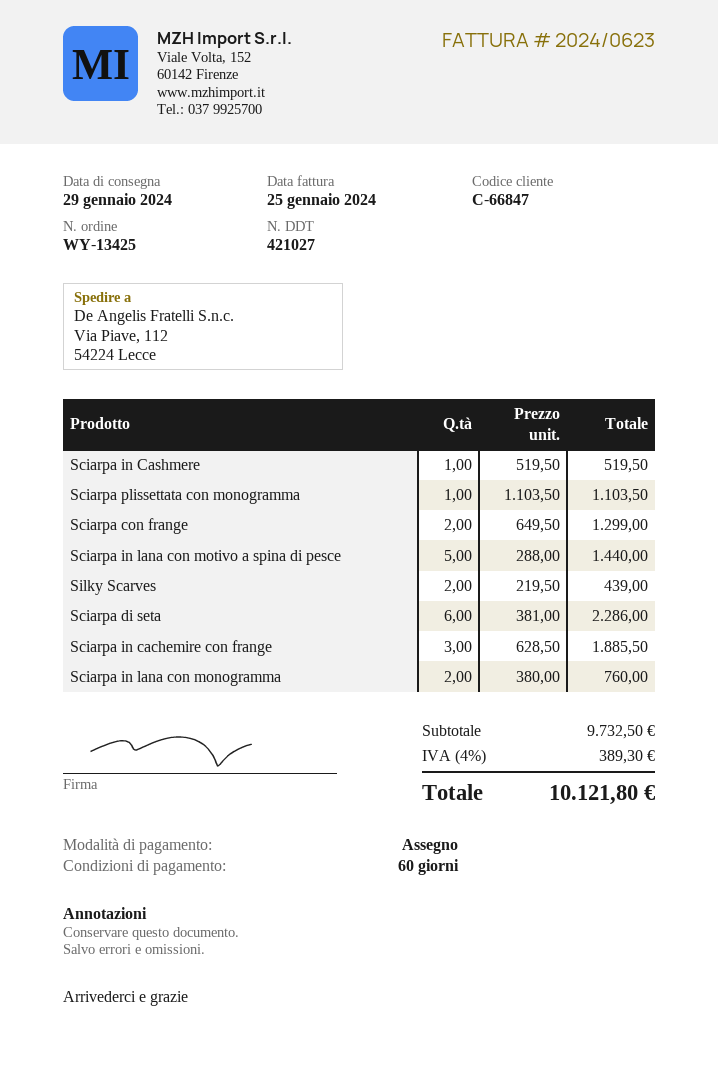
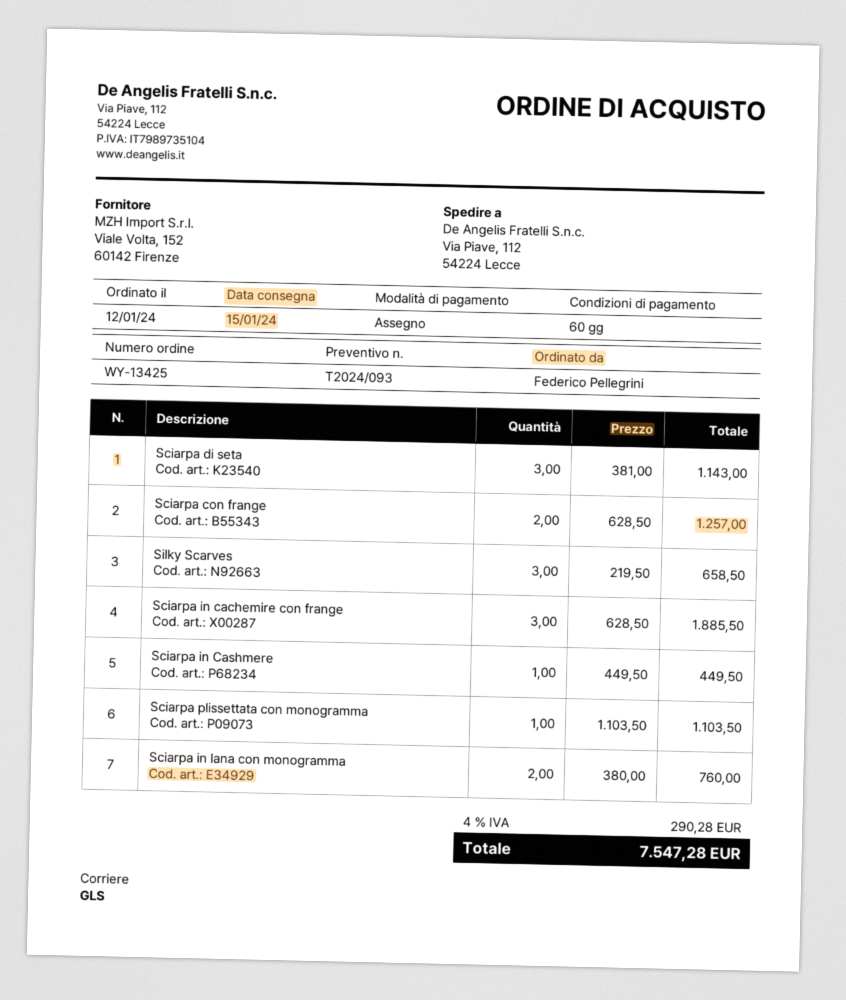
delivery date: 2024-01-29 -> 2024-01-15
Sciarpa in Cashmere: 1 x 519.50 = 519.50 -> 1 x 449.50 = 449.50
Sciarpa con frange: 2 x 649.50 = 1299.00 -> 2 x 628.50 = 1257.00
Sciarpa in lana con motivo a spina di pesce: 5 x 288.00 = 1440.00 -> none
Silky Scarves: 2 x 219.50 = 439.00 -> 3 x 219.50 = 658.50
Sciarpa di seta: 6 x 381.00 = 2286.00 -> 3 x 381.00 = 1143.00
tax: 4% = 389.30 -> 4% = 290.28
total: 10121.80 -> 7547.28

